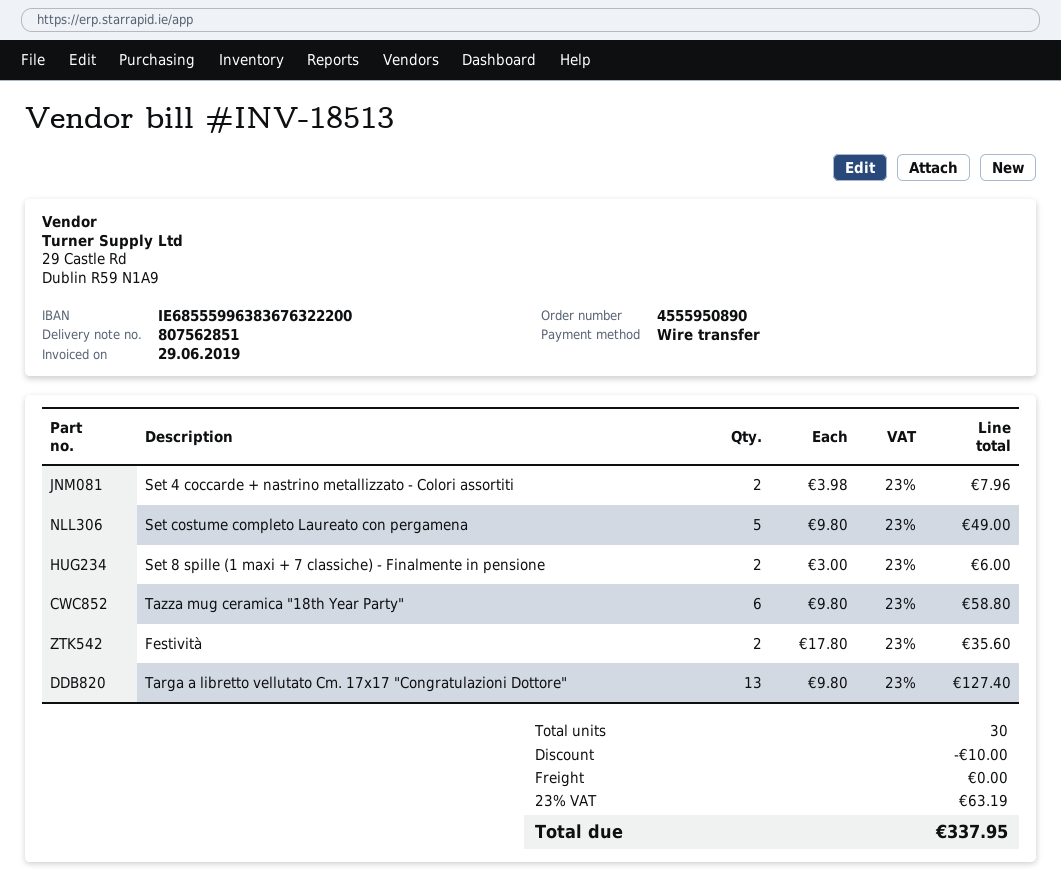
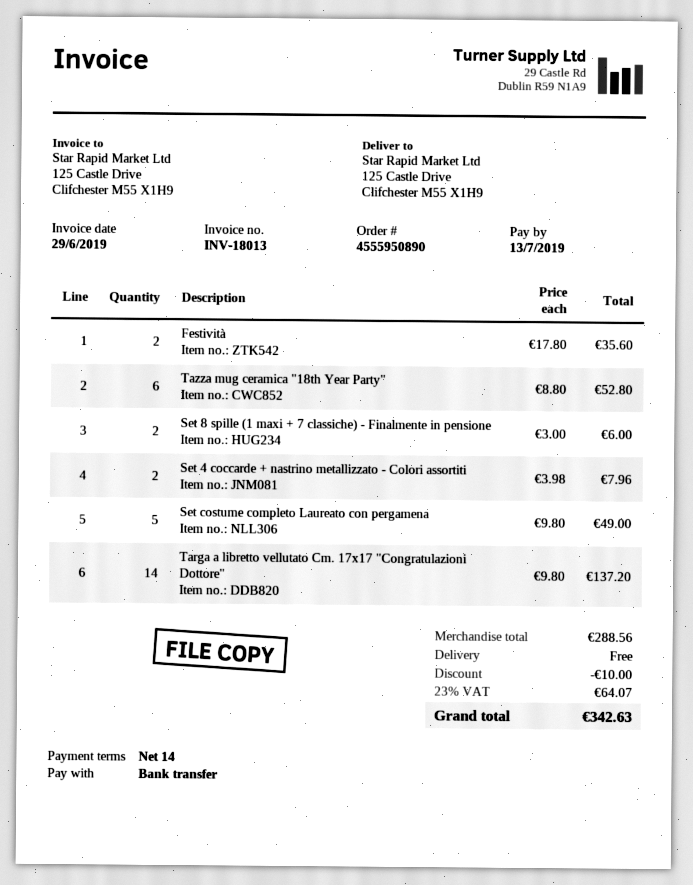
invoice number: INV-18513 -> INV-18013
Tazza mug ceramica "18th Year Party": 6 x 9.80 = 58.80 -> 6 x 8.80 = 52.80
Targa a libretto vellutato Cm. 17x17 "Congratulazioni Dottore": 13 x 9.80 = 127.40 -> 14 x 9.80 = 137.20
tax: 23% = 63.19 -> 23% = 64.07
total: 337.95 -> 342.63

